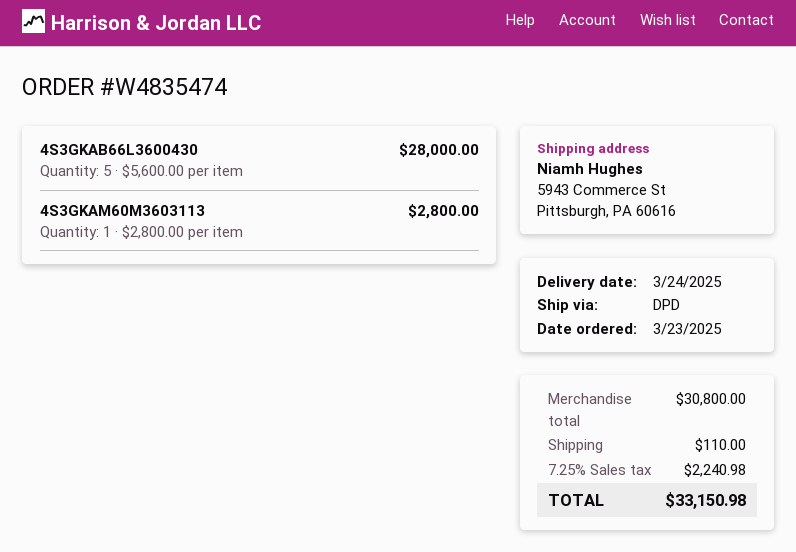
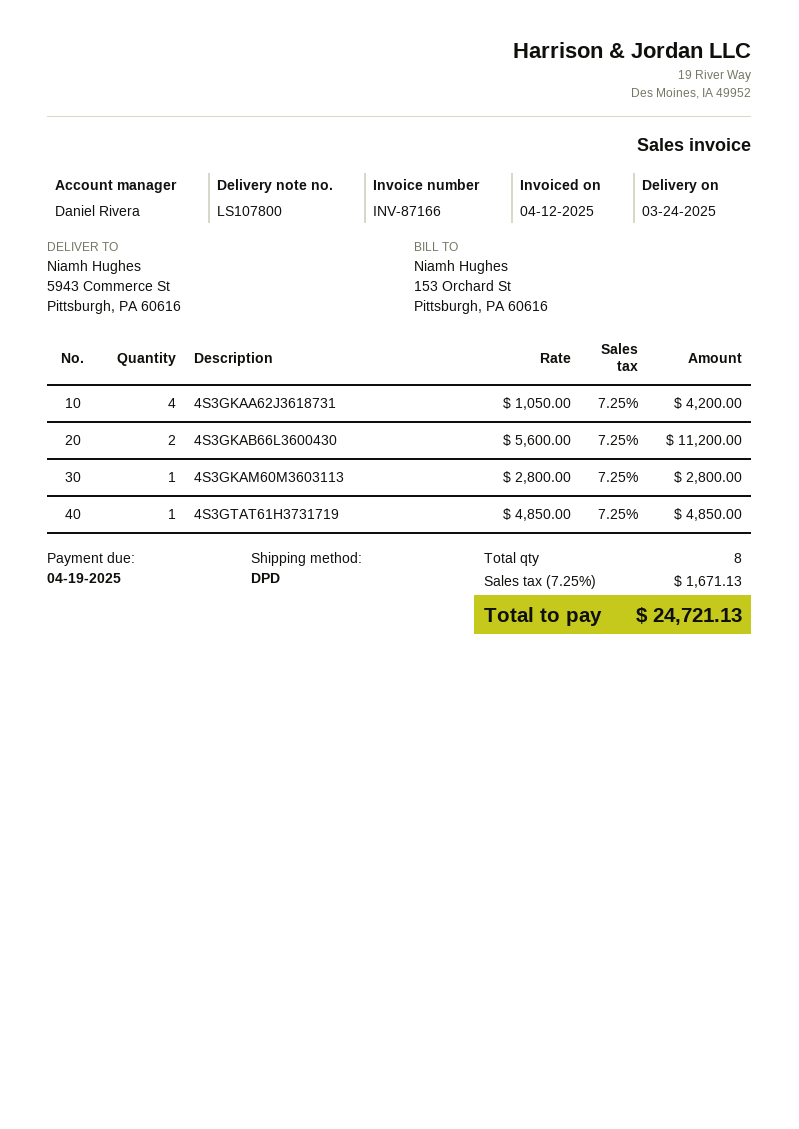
4S3GKAB66L3600430: 5 x 5600.00 = 28000.00 -> 2 x 5600.00 = 11200.00
4S3GKAA62J3618731: none -> 4 x 1050.00 = 4200.00
4S3GTAT61H3731719: none -> 1 x 4850.00 = 4850.00
shipping: 110.00 -> none
tax: 7.25% = 2240.98 -> 7.25% = 1671.13
total: 33150.98 -> 24721.13

